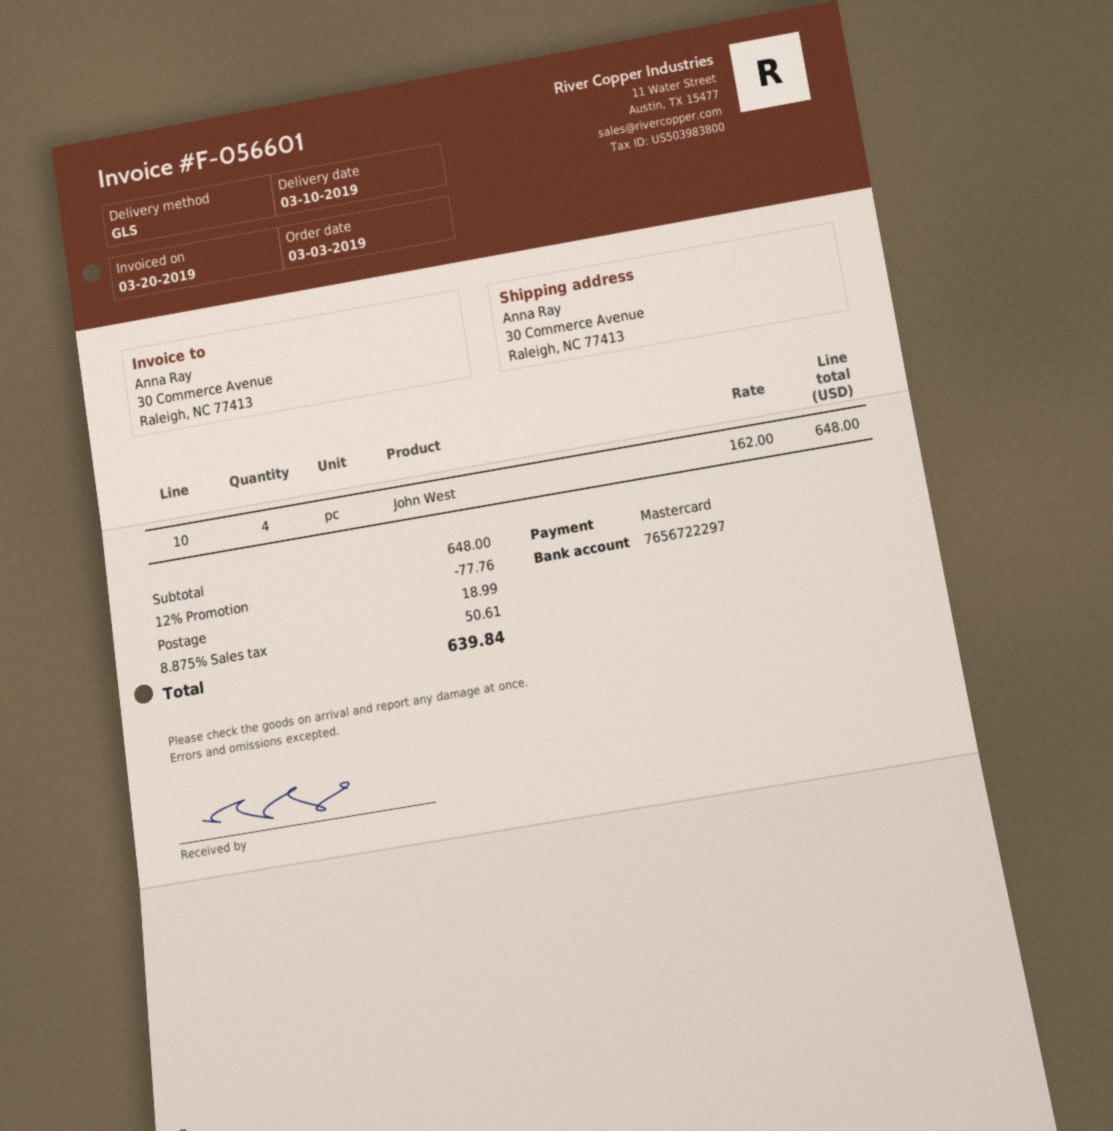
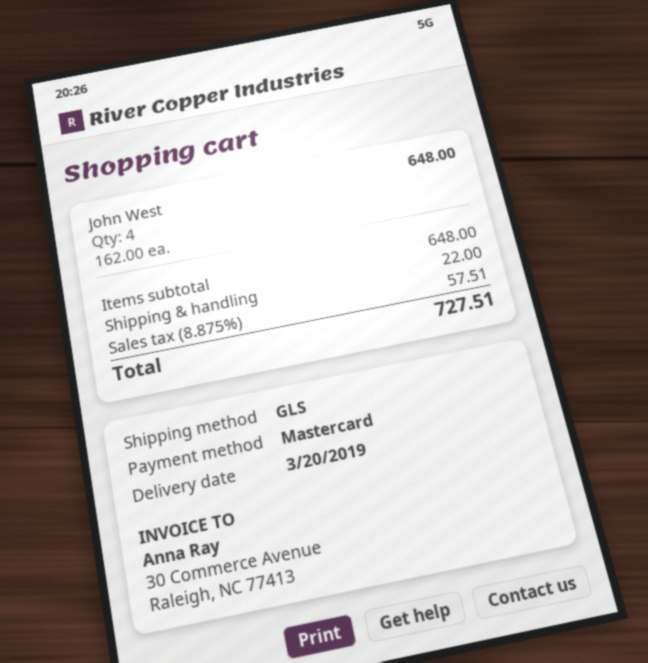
delivery date: 2019-03-10 -> 2019-03-20
discount: 12% = 77.76 -> none
shipping: 18.99 -> 22.00
tax: 8.875% = 50.61 -> 8.875% = 57.51
total: 639.84 -> 727.51

